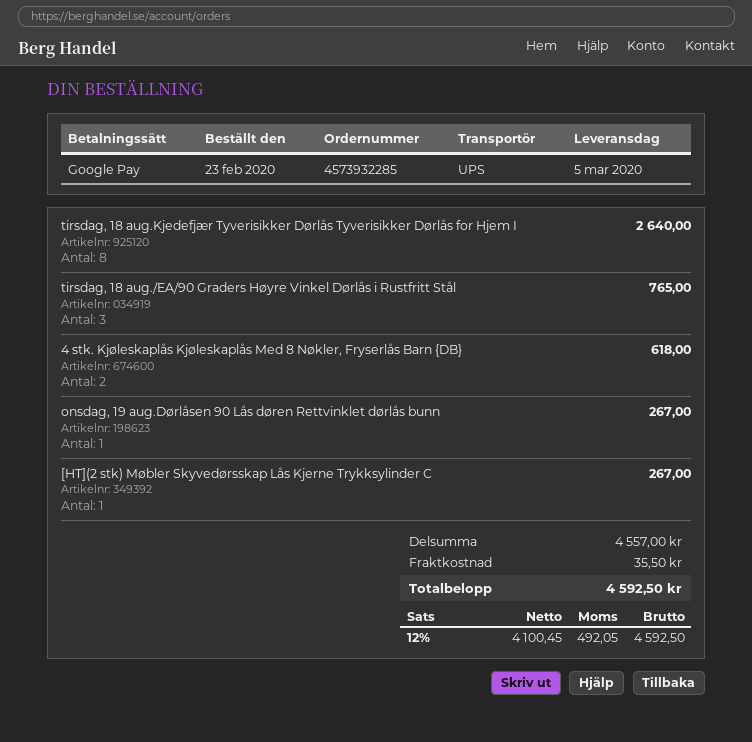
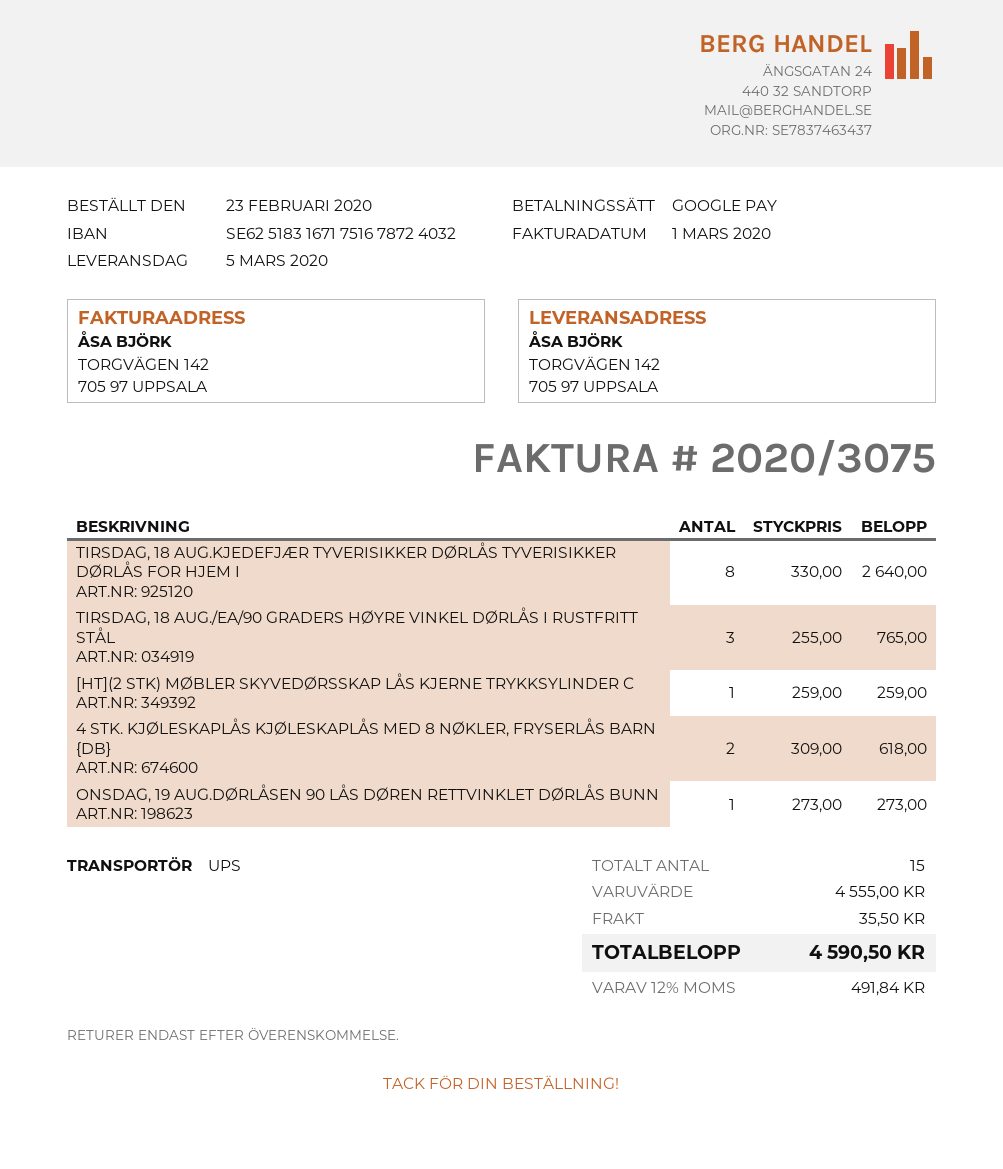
onsdag, 19 aug.Dørlåsen 90 Lås døren Rettvinklet dørlås bunn: 1 for 267.00 -> 1 for 273.00
[HT](2 stk) Møbler Skyvedørsskap Lås Kjerne Trykksylinder C: 1 for 267.00 -> 1 for 259.00
subtotal: 4557.00 -> 4555.00
tax: 12% = 492.05 -> 12% = 491.84
total: 4592.50 -> 4590.50

